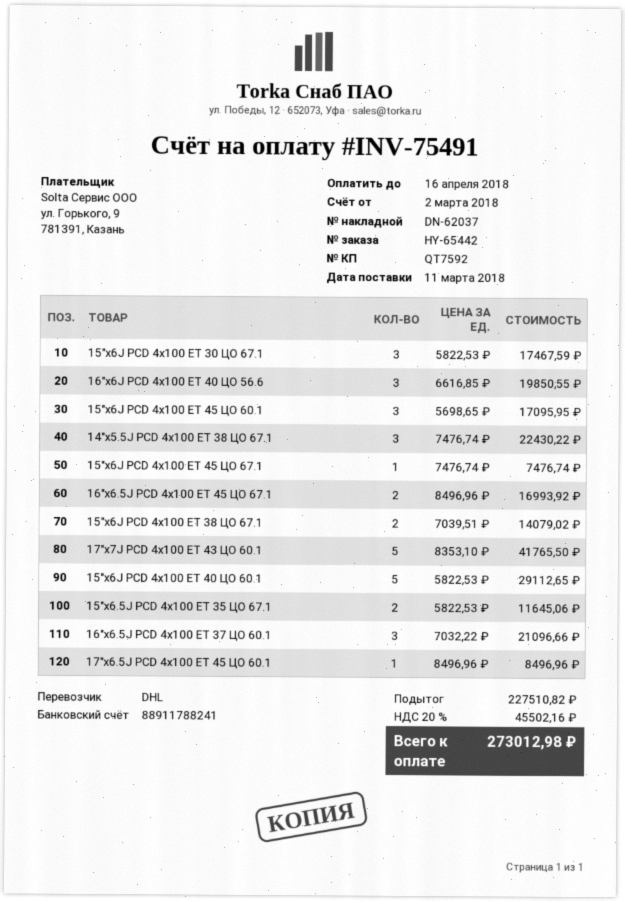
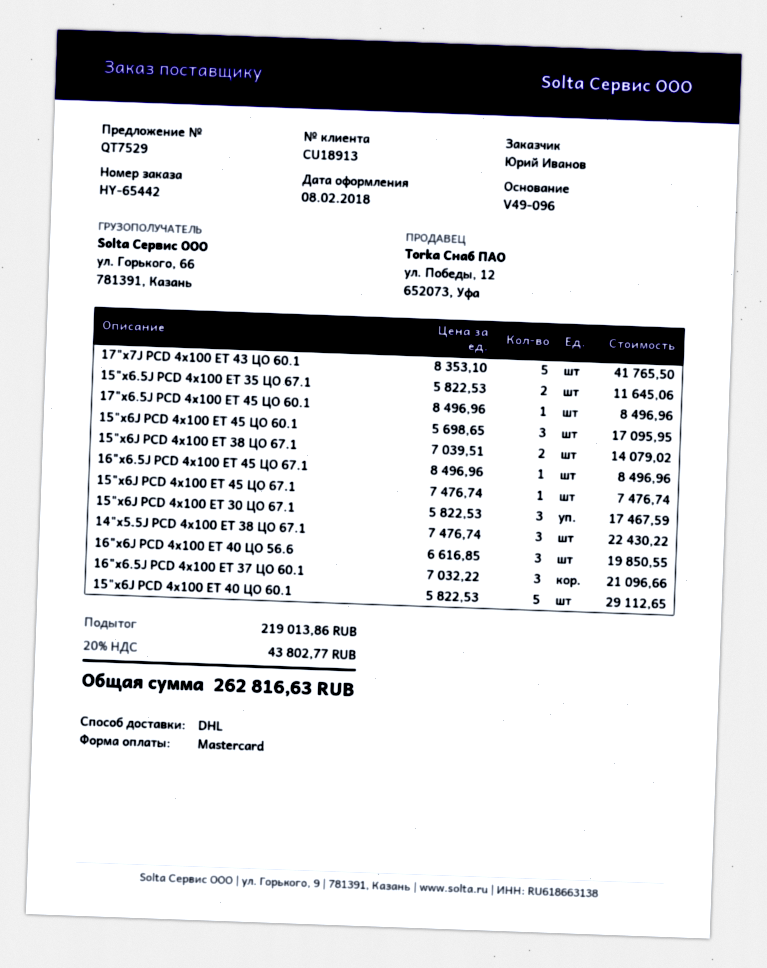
quote number: QT7592 -> QT7529
16"x6.5J PCD 4x100 ЕТ 45 ЦО 67.1: 2 x 8496.96 = 16993.92 -> 1 x 8496.96 = 8496.96
subtotal: 227510.82 -> 219013.86
tax: 20% = 45502.16 -> 20% = 43802.77
total: 273012.98 -> 262816.63

